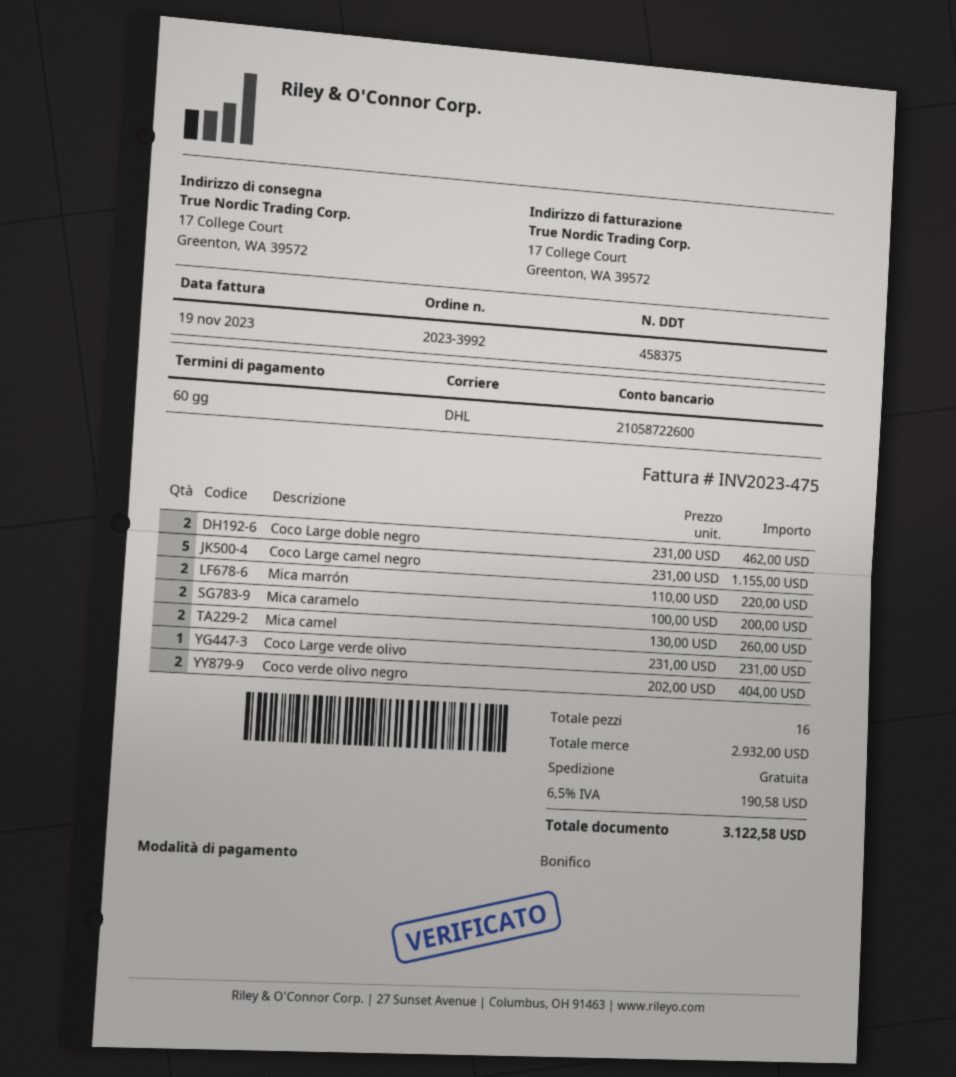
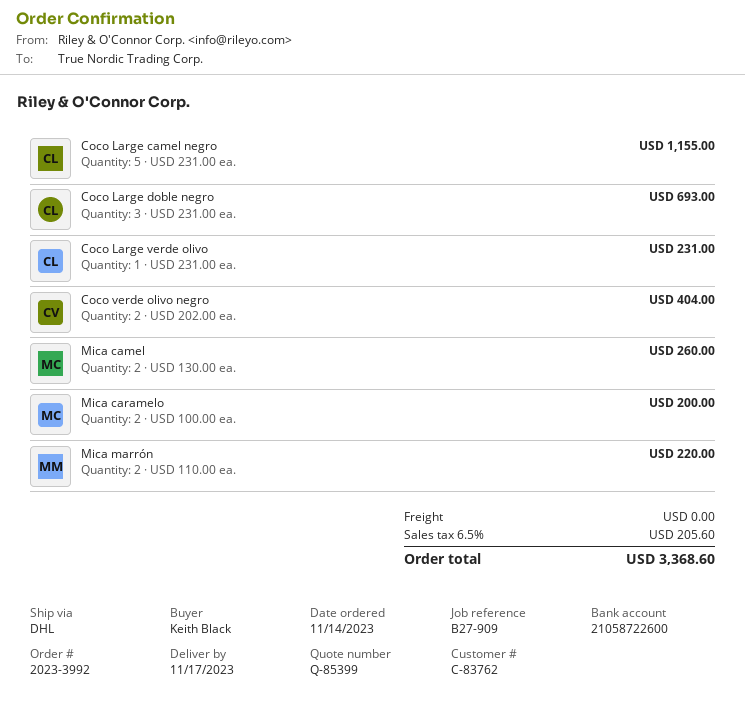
Coco Large doble negro: 2 x 231.00 = 462.00 -> 3 x 231.00 = 693.00
tax: 6.5% = 190.58 -> 6.5% = 205.60
total: 3122.58 -> 3368.60

